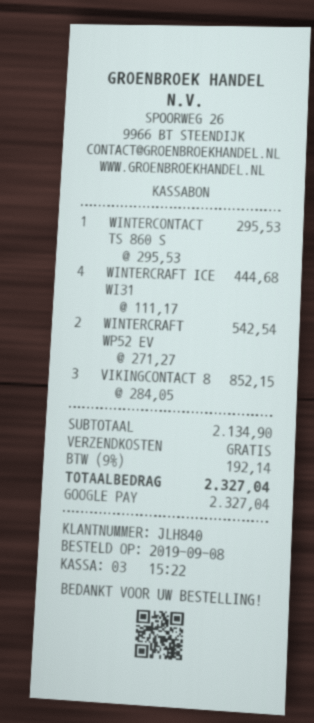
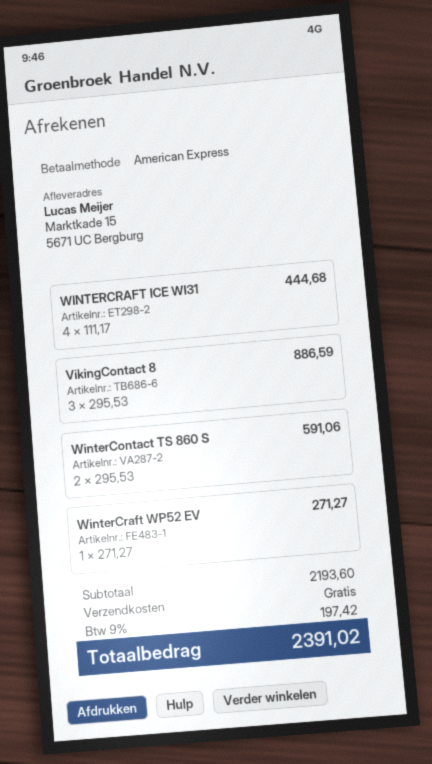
payment method: Google Pay -> American Express
WINTERCONTACT TS 860 S: 1 x 295.53 = 295.53 -> 2 x 295.53 = 591.06
WINTERCRAFT WP52 EV: 2 x 271.27 = 542.54 -> 1 x 271.27 = 271.27
VIKINGCONTACT 8: 3 x 284.05 = 852.15 -> 3 x 295.53 = 886.59
subtotal: 2134.90 -> 2193.60
tax: 9% = 192.14 -> 9% = 197.42
total: 2327.04 -> 2391.02

